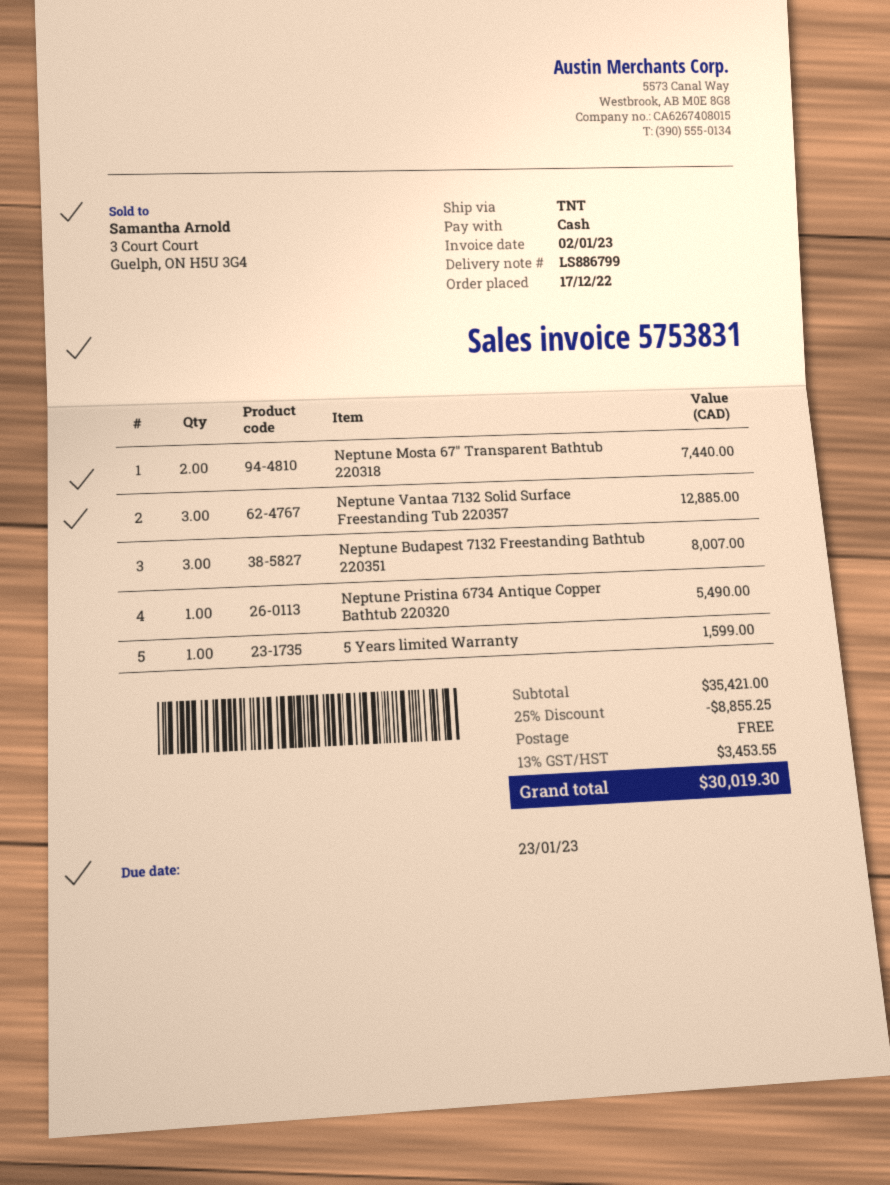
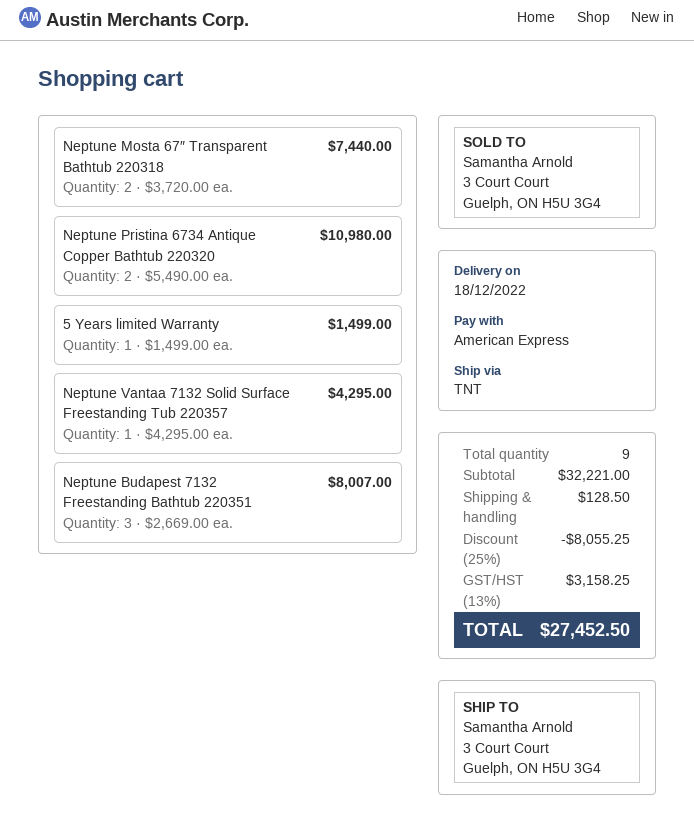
payment method: cash -> American Express
Neptune Vantaa 7132 Solid Surface Freestanding Tub 220357: 3 for 12885.00 -> 1 for 4295.00
Neptune Pristina 6734 Antique Copper Bathtub 220320: 1 for 5490.00 -> 2 for 10980.00
5 Years limited Warranty: 1 for 1599.00 -> 1 for 1499.00
subtotal: 35421.00 -> 32221.00
discount: 25% = 8855.25 -> 25% = 8055.25
shipping: 0.00 -> 128.50
tax: 13% = 3453.55 -> 13% = 3158.25
total: 30019.30 -> 27452.50

